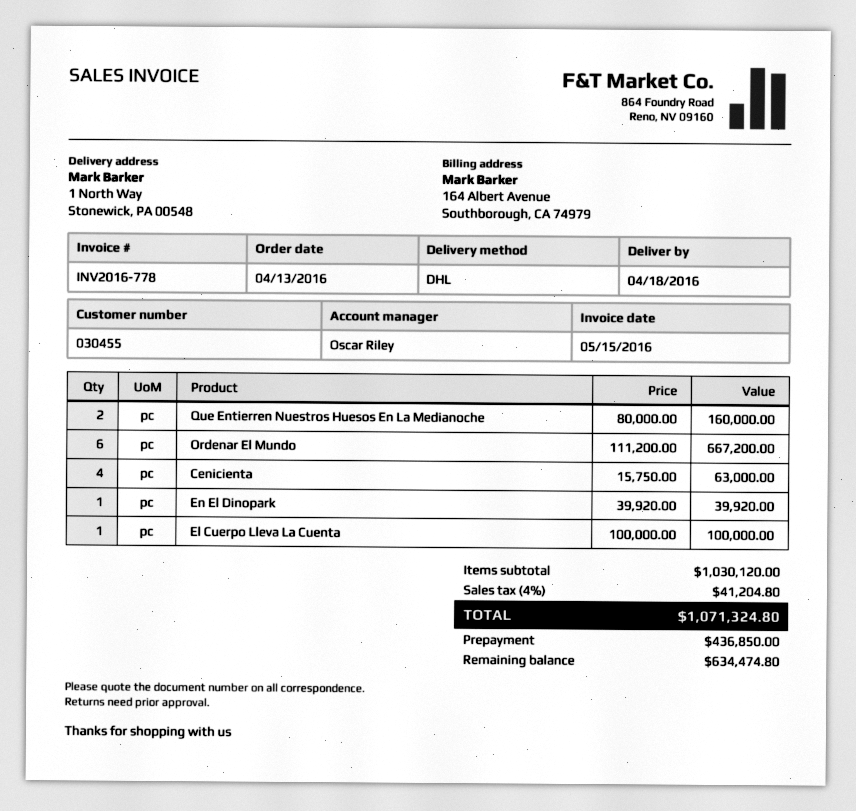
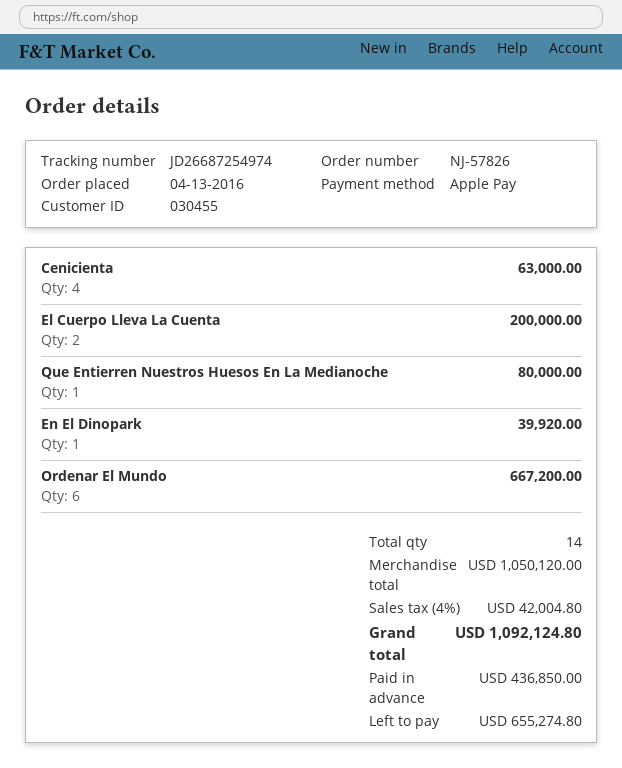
Que Entierren Nuestros Huesos En La Medianoche: 2 for 160000.00 -> 1 for 80000.00
El Cuerpo Lleva La Cuenta: 1 for 100000.00 -> 2 for 200000.00
subtotal: 1030120.00 -> 1050120.00
tax: 4% = 41204.80 -> 4% = 42004.80
total: 1071324.80 -> 1092124.80
balance: 634474.80 -> 655274.80

